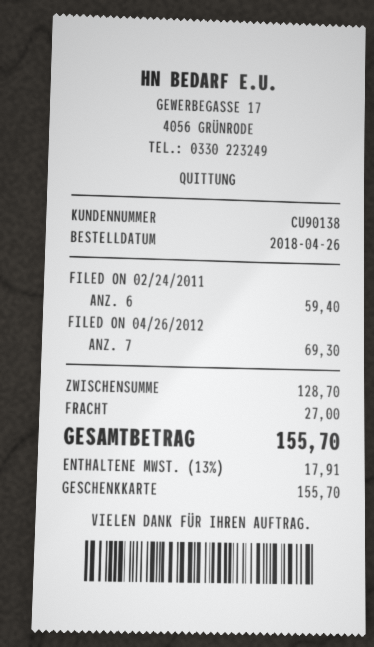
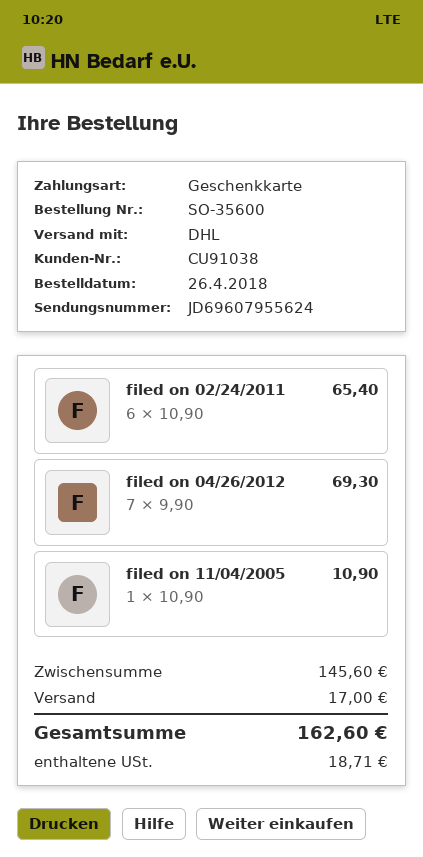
customer number: CU90138 -> CU91038
FILED ON 02/24/2011: 6 for 59.40 -> 6 for 65.40
filed on 11/04/2005: none -> 1 for 10.90
subtotal: 128.70 -> 145.60
shipping: 27.00 -> 17.00
tax: 17.91 -> 18.71
total: 155.70 -> 162.60

